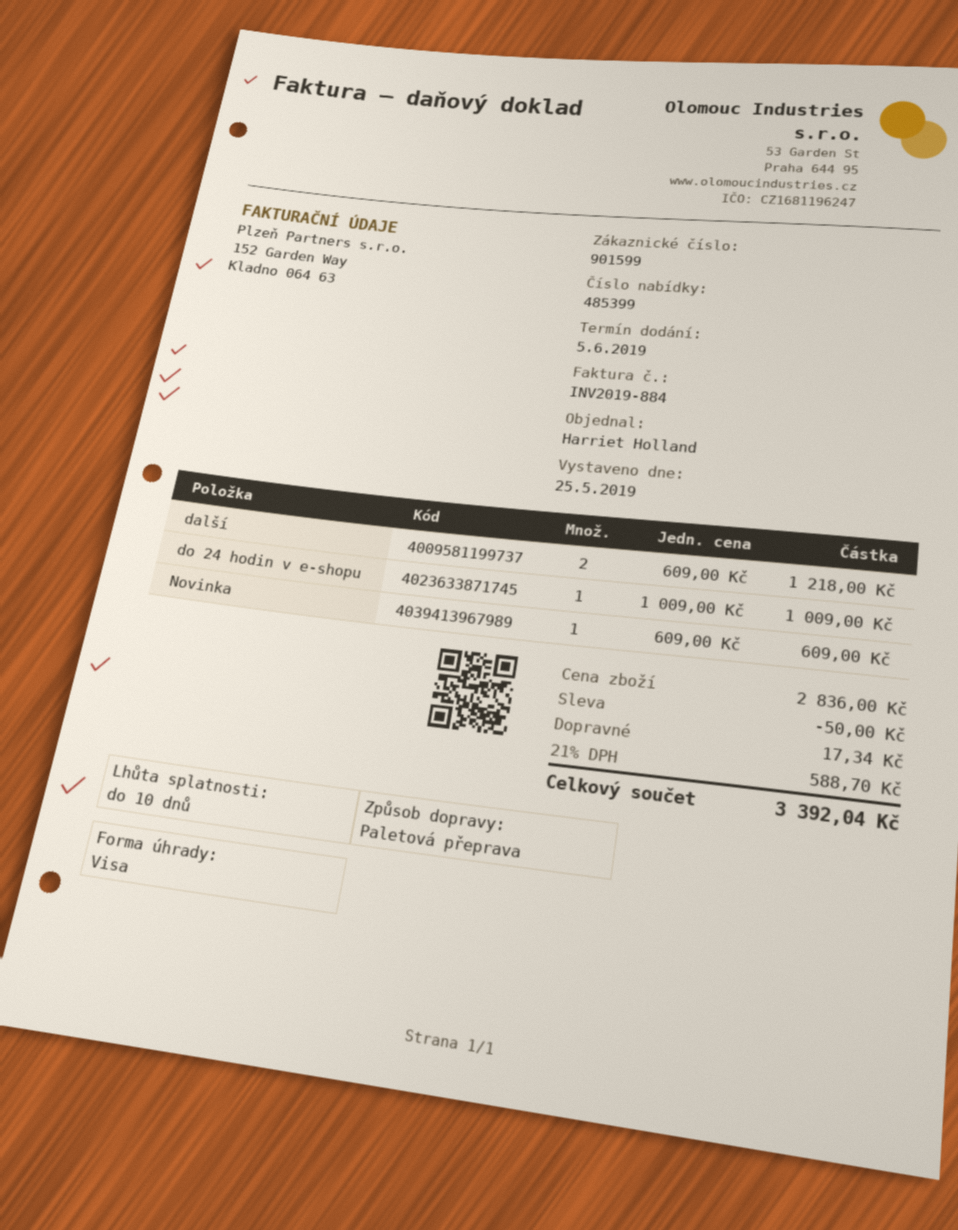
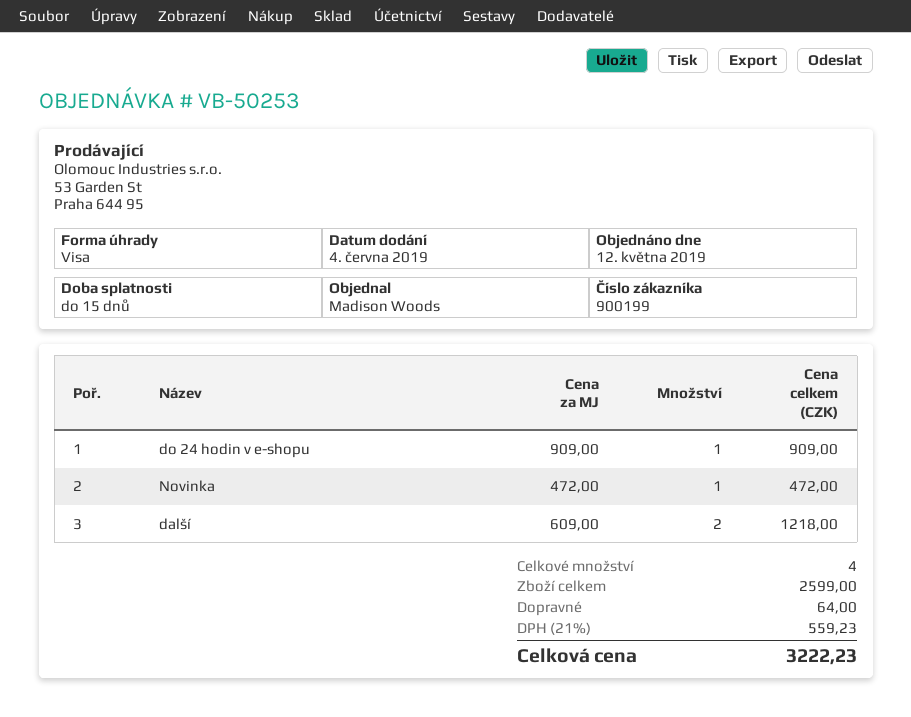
delivery date: 2019-06-05 -> 2019-06-04
payment terms: 10 days -> 15 days
customer number: 901599 -> 900199
ordered by: Harriet Holland -> Madison Woods
do 24 hodin v e-shopu: 1 x 1009.00 = 1009.00 -> 1 x 909.00 = 909.00
Novinka: 1 x 609.00 = 609.00 -> 1 x 472.00 = 472.00
subtotal: 2836.00 -> 2599.00
discount: 50.00 -> none
shipping: 17.34 -> 64.00
tax: 21% = 588.70 -> 21% = 559.23
total: 3392.04 -> 3222.23

